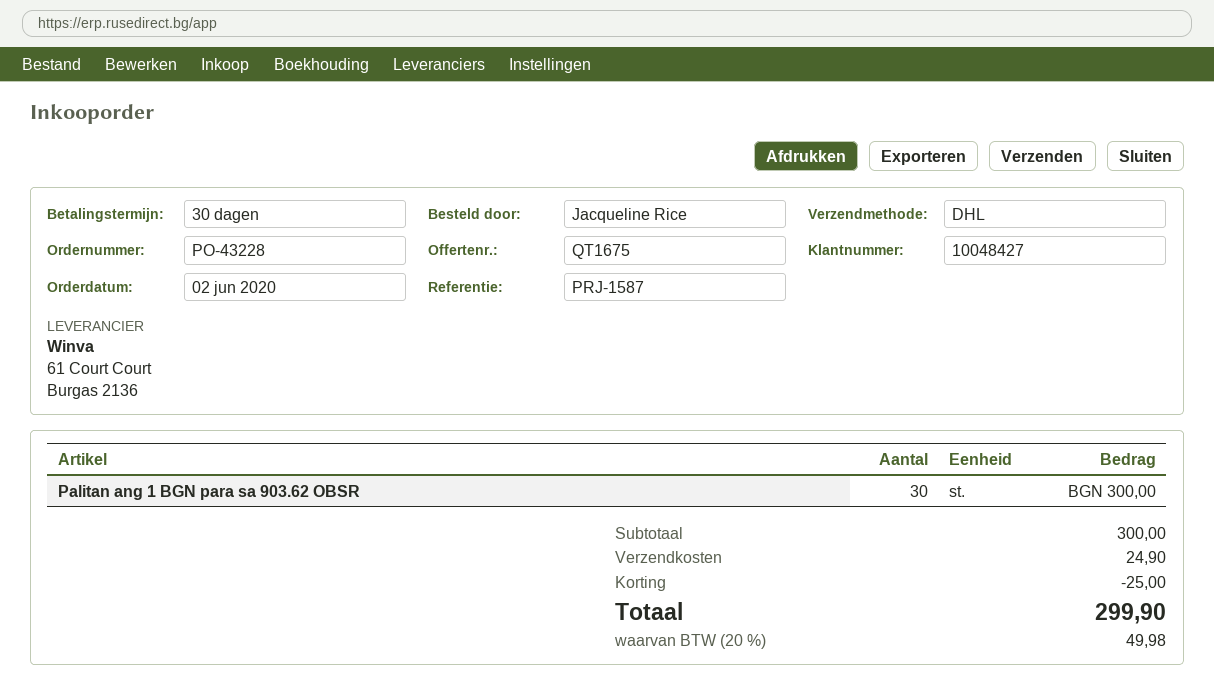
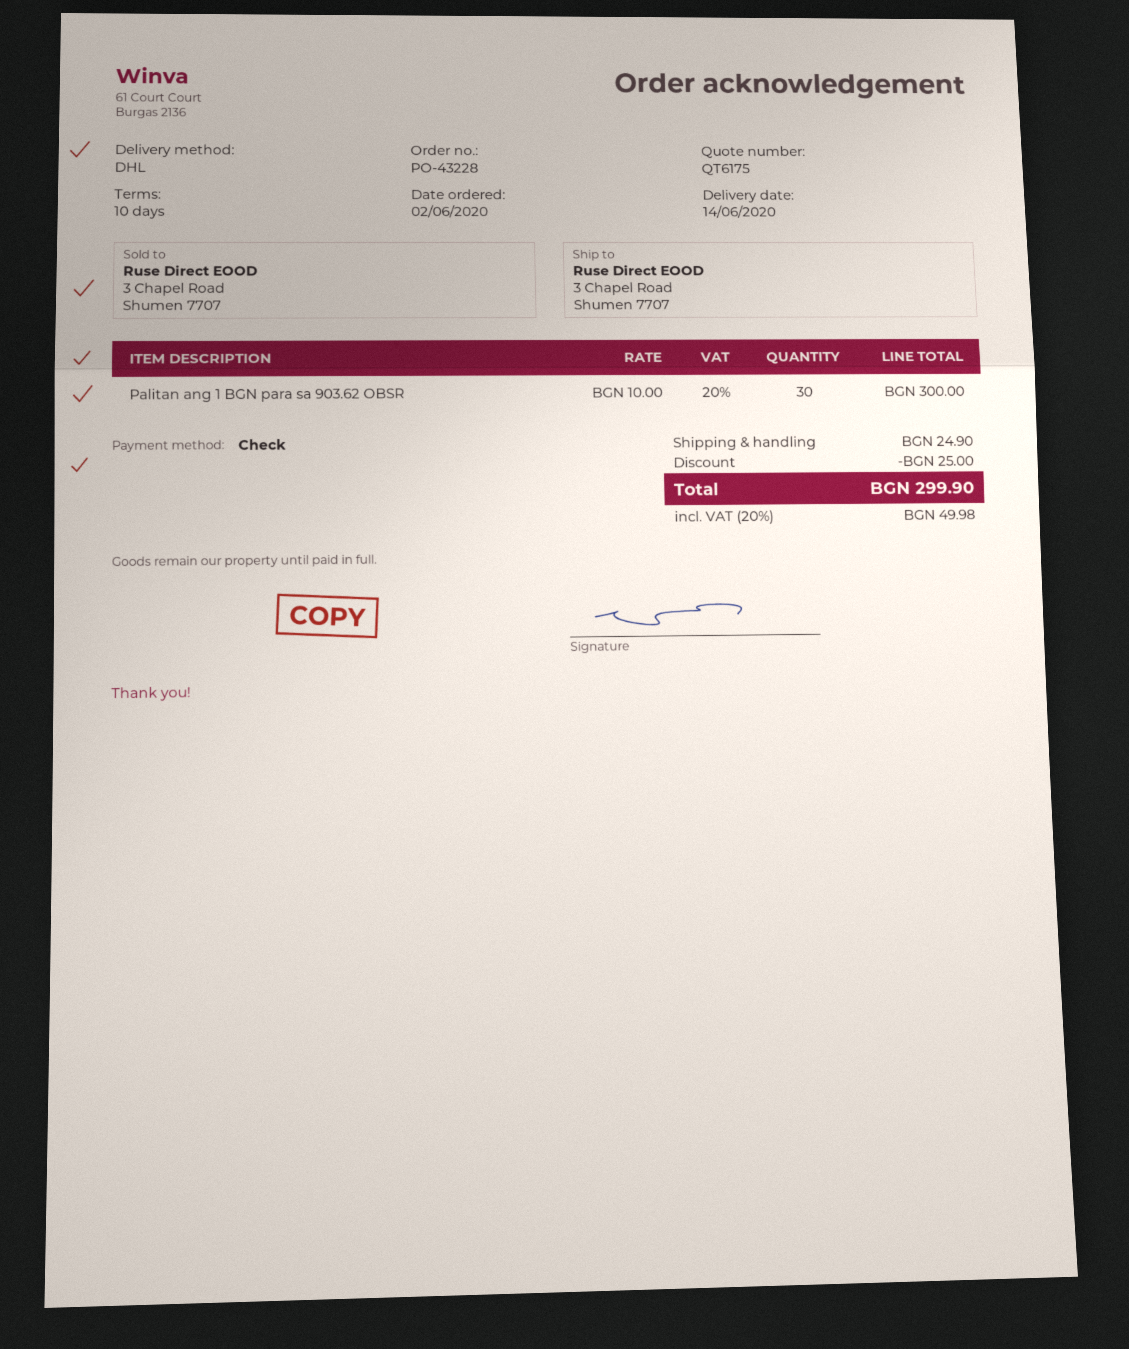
quote number: QT1675 -> QT6175
payment terms: 30 days -> 10 days

